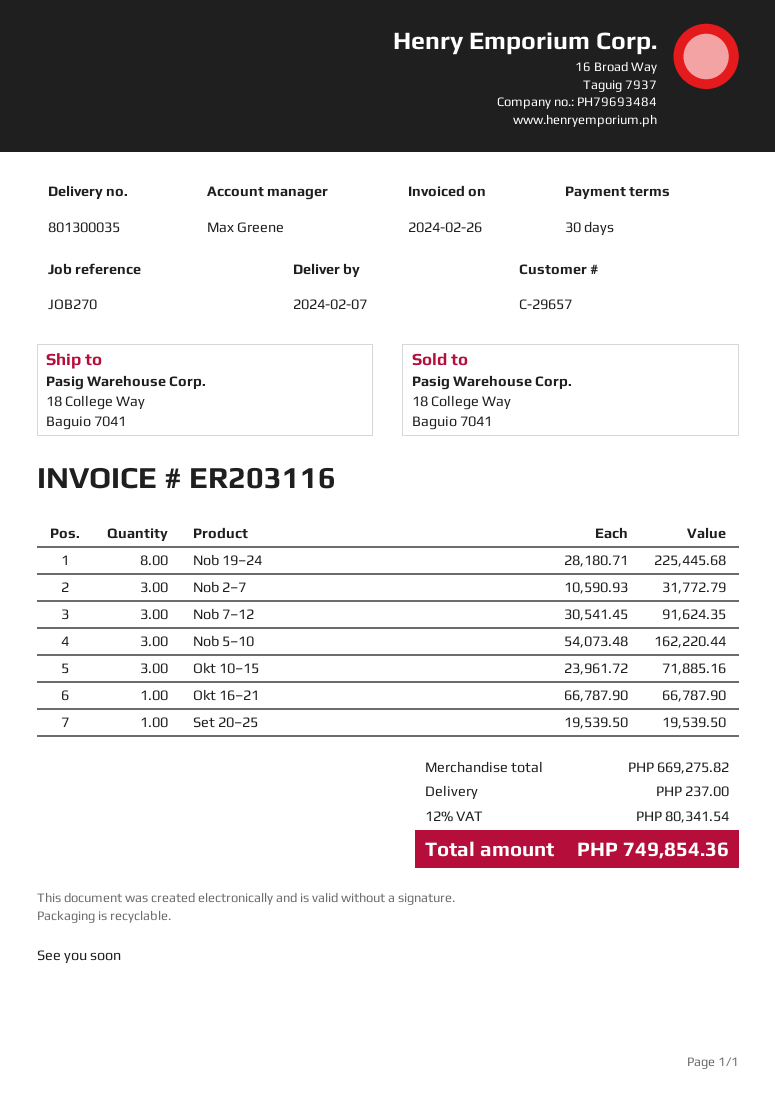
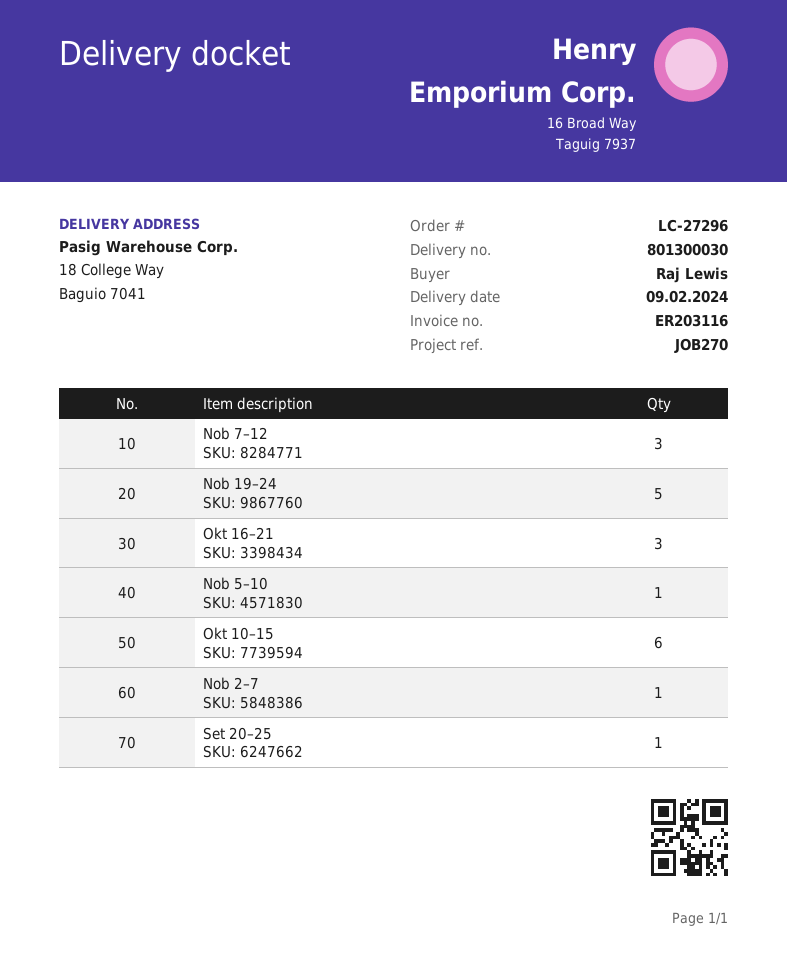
delivery note number: 801300035 -> 801300030
delivery date: 2024-02-07 -> 2024-02-09
Nob 19–24: 8 -> 5
Nob 2–7: 3 -> 1
Nob 5–10: 3 -> 1
Okt 10–15: 3 -> 6
Okt 16–21: 1 -> 3

